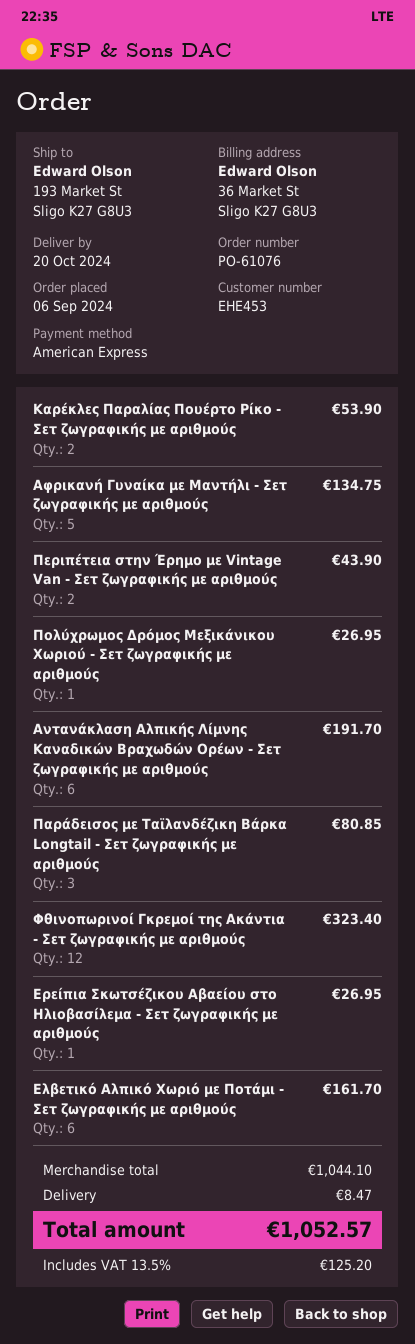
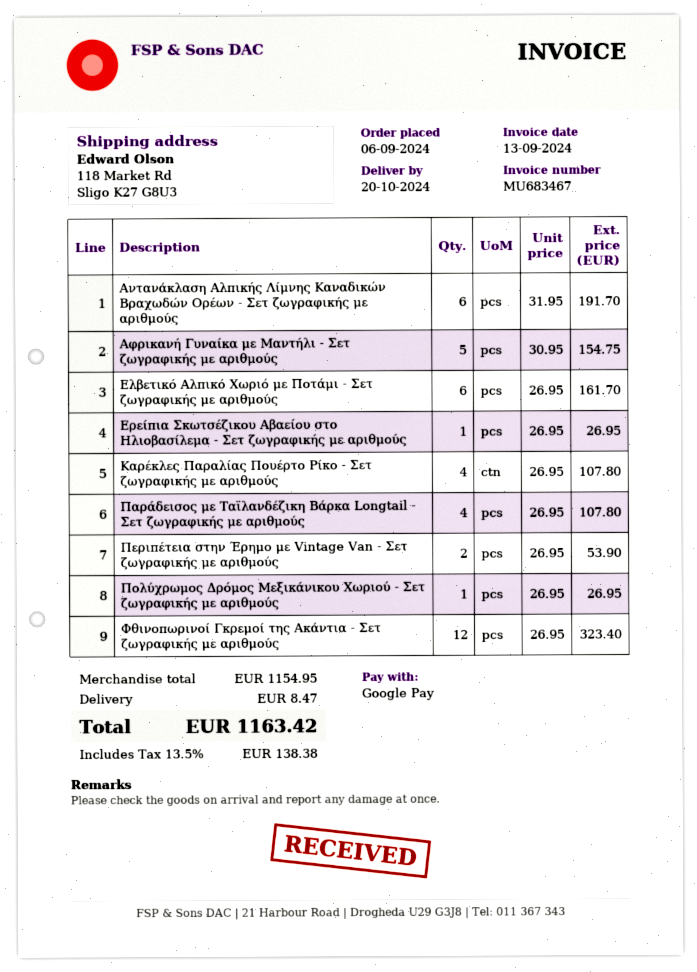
payment method: American Express -> Google Pay
ship to: 193 Market St, Sligo K27 G8U3 -> 118 Market Rd, Sligo K27 G8U3
Καρέκλες Παραλίας Πουέρτο Ρίκο - Σετ ζωγραφικής με αριθμούς: 2 for 53.90 -> 4 for 107.80
Αφρικανή Γυναίκα με Μαντήλι - Σετ ζωγραφικής με αριθμούς: 5 for 134.75 -> 5 for 154.75
Περιπέτεια στην Έρημο με Vintage Van - Σετ ζωγραφικής με αριθμούς: 2 for 43.90 -> 2 for 53.90
Παράδεισος με Ταϊλανδέζικη Βάρκα Longtail - Σετ ζωγραφικής με αριθμούς: 3 for 80.85 -> 4 for 107.80
subtotal: 1044.10 -> 1154.95
tax: 13.5% = 125.20 -> 13.5% = 138.38
total: 1052.57 -> 1163.42

